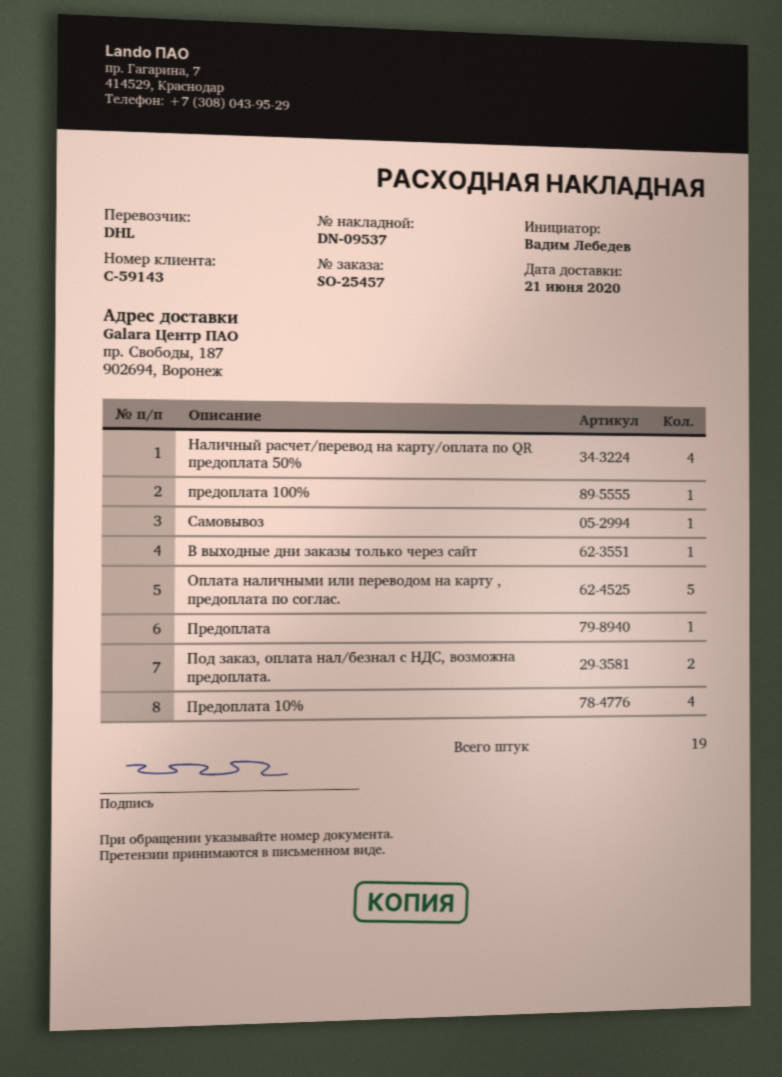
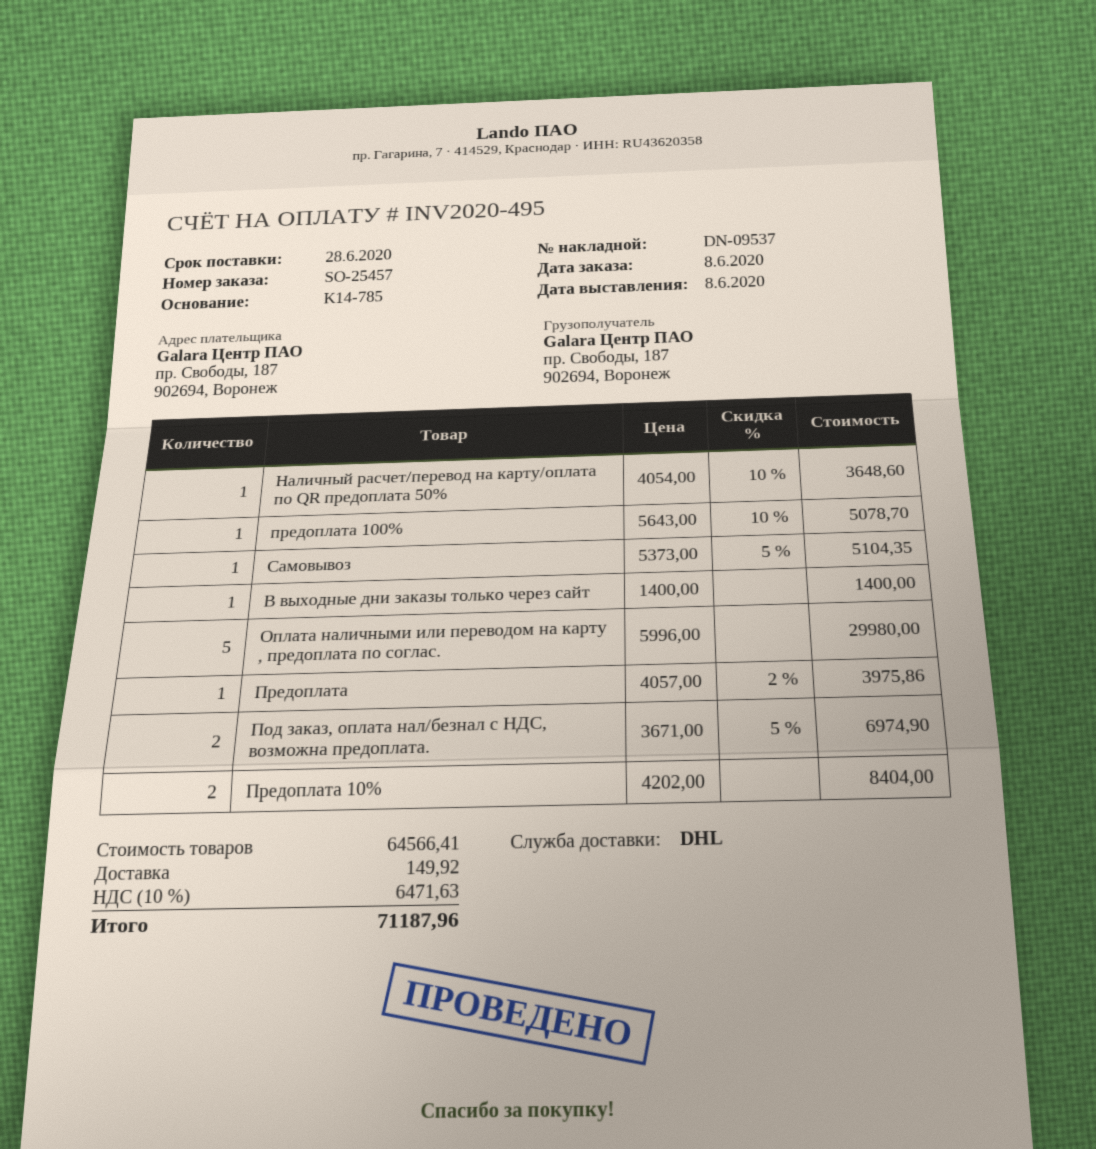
delivery date: 2020-06-21 -> 2020-06-28
Наличный расчет/перевод на карту/оплата по QR предоплата 50%: 4 -> 1
Предоплата 10%: 4 -> 2

